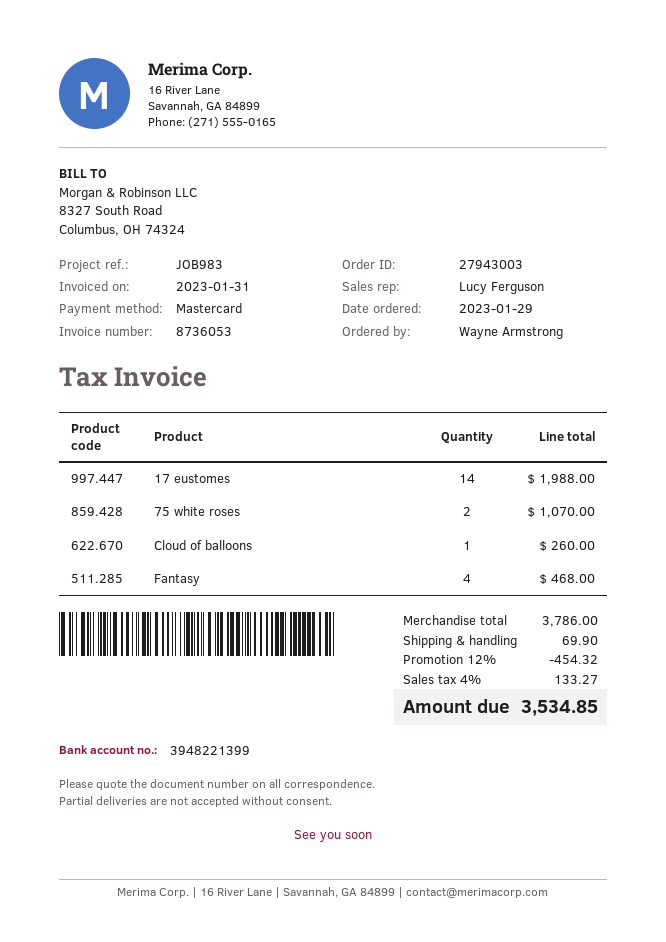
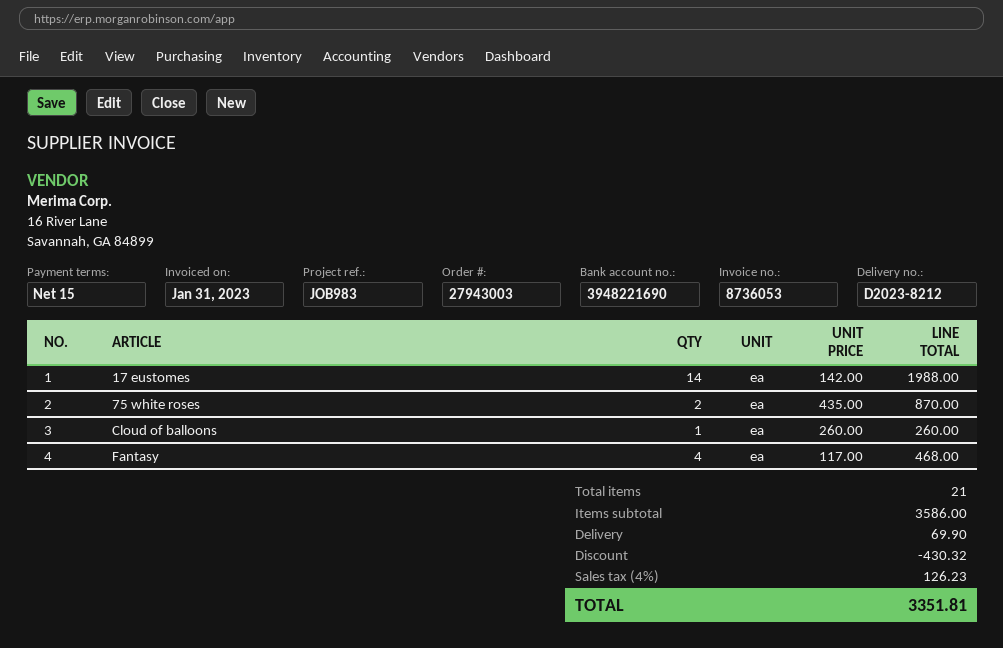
bank account: 3948221399 -> 3948221690
75 white roses: 2 for 1070.00 -> 2 for 870.00
subtotal: 3786.00 -> 3586.00
discount: 454.32 -> 430.32
tax: 4% = 133.27 -> 4% = 126.23
total: 3534.85 -> 3351.81

